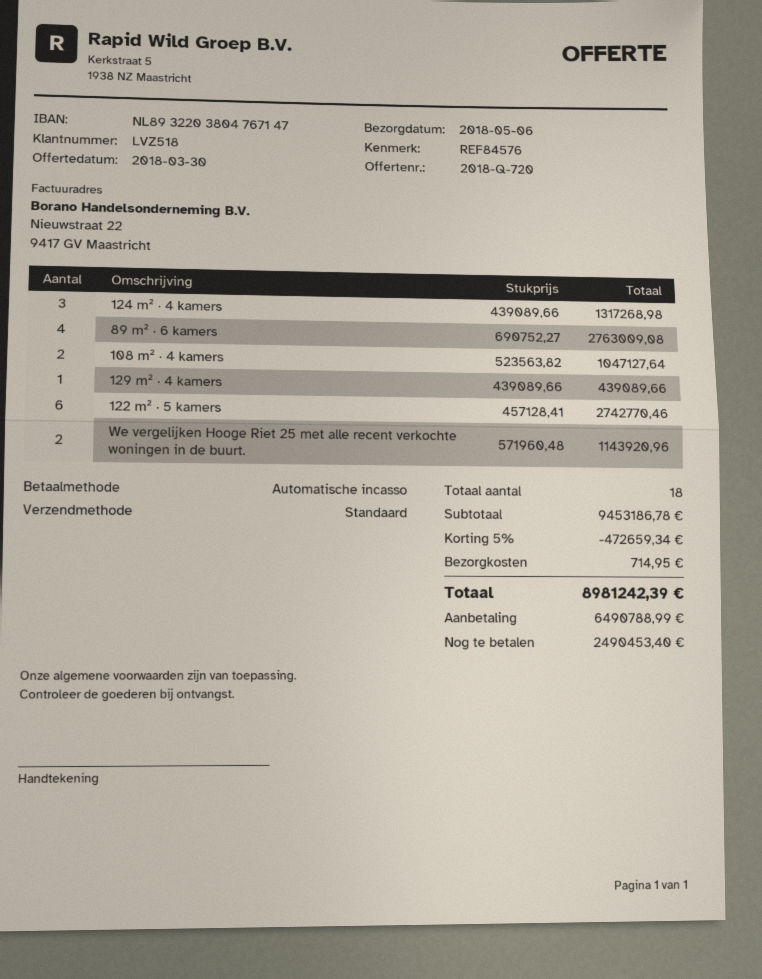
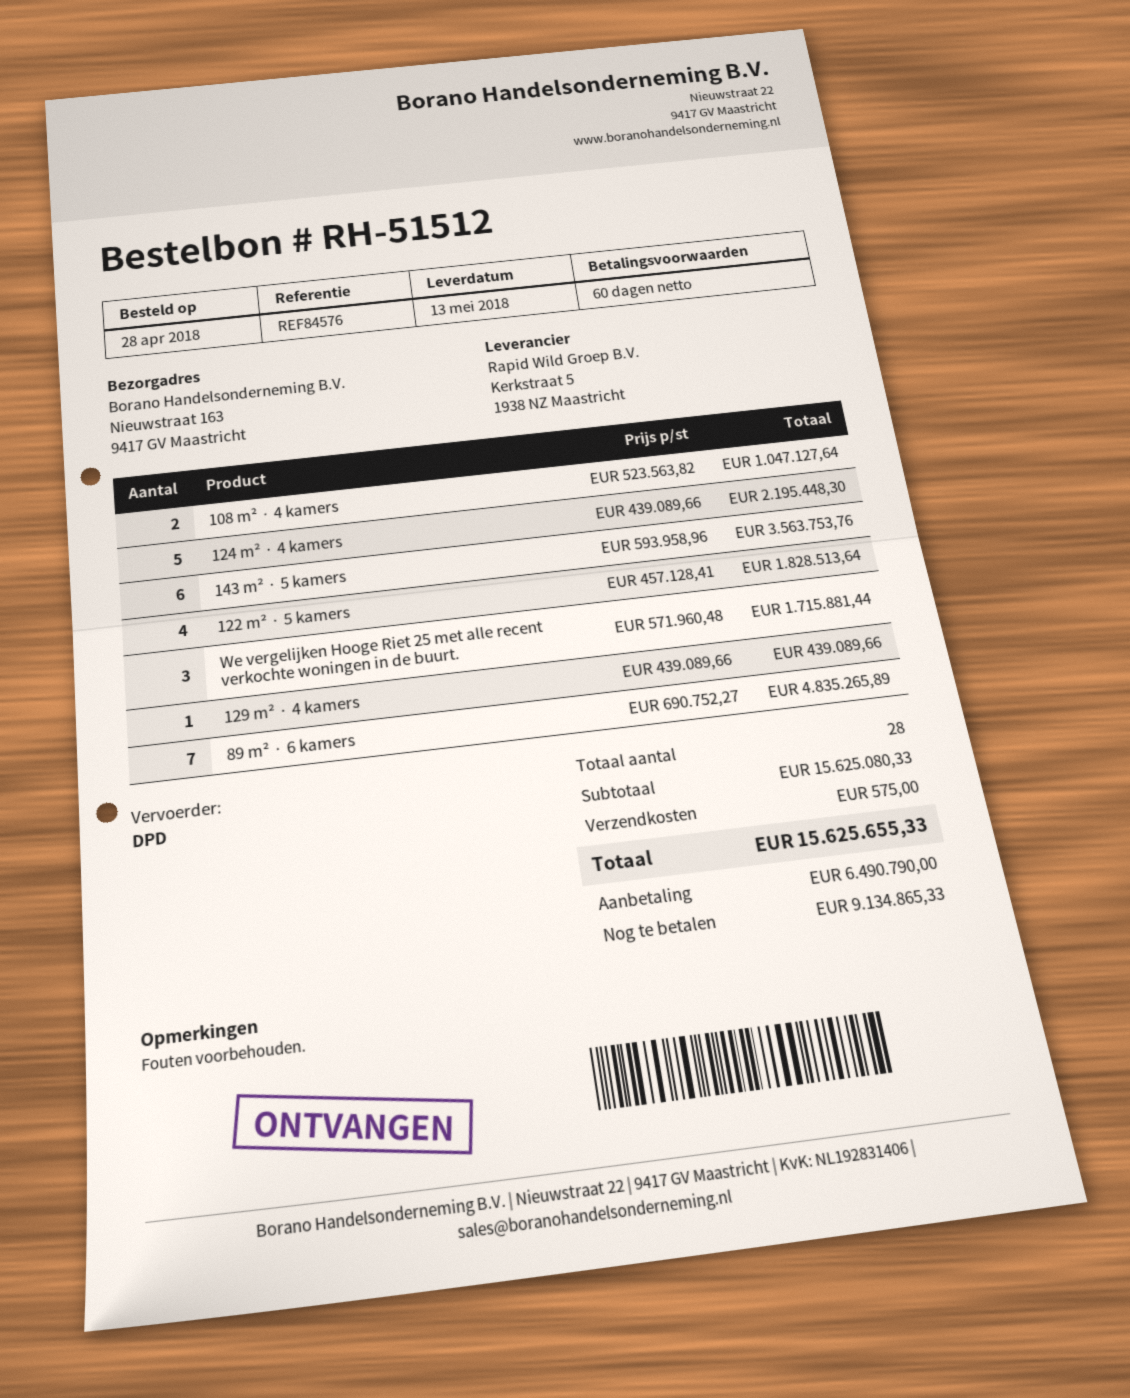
delivery date: 2018-05-06 -> 2018-05-13
shipping method: standard -> DPD
124 m² · 4 kamers: 3 x 439089.66 = 1317268.98 -> 5 x 439089.66 = 2195448.30
89 m² · 6 kamers: 4 x 690752.27 = 2763009.08 -> 7 x 690752.27 = 4835265.89
122 m² · 5 kamers: 6 x 457128.41 = 2742770.46 -> 4 x 457128.41 = 1828513.64
We vergelijken Hooge Riet 25 met alle recent verkochte woningen in de buurt.: 2 x 571960.48 = 1143920.96 -> 3 x 571960.48 = 1715881.44
143 m² · 5 kamers: none -> 6 x 593958.96 = 3563753.76
total quantity: 18 -> 28
subtotal: 9453186.78 -> 15625080.33
discount: 5% = 472659.34 -> none
shipping: 714.95 -> 575.00
total: 8981242.39 -> 15625655.33
deposit: 6490788.99 -> 6490790.00
balance: 2490453.40 -> 9134865.33

